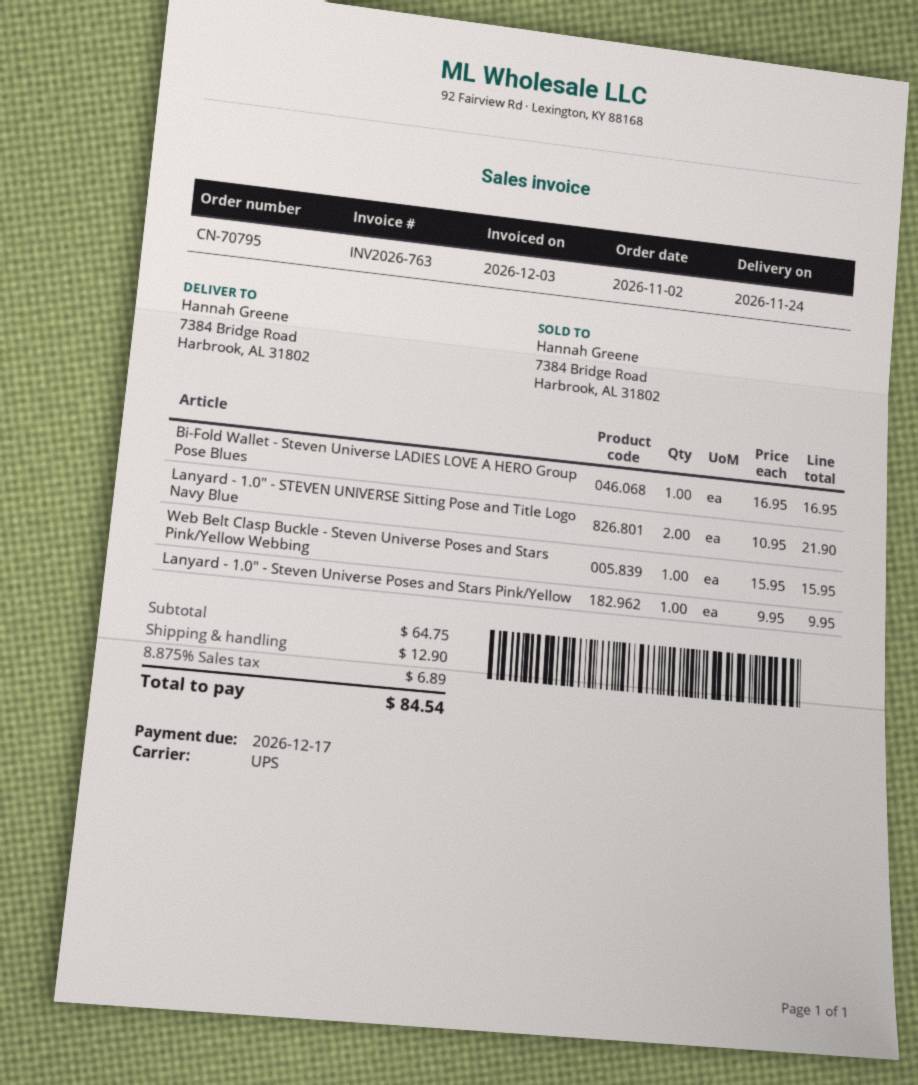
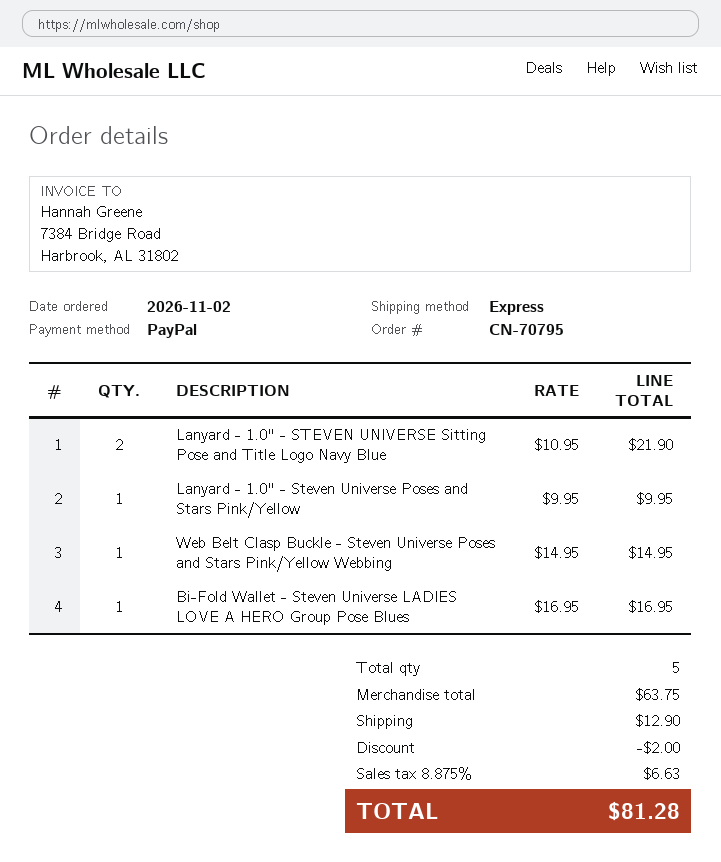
shipping method: UPS -> express
Web Belt Clasp Buckle - Steven Universe Poses and Stars Pink/Yellow Webbing: 1 x 15.95 = 15.95 -> 1 x 14.95 = 14.95
subtotal: 64.75 -> 63.75
discount: none -> 2.00
tax: 8.875% = 6.89 -> 8.875% = 6.63
total: 84.54 -> 81.28

